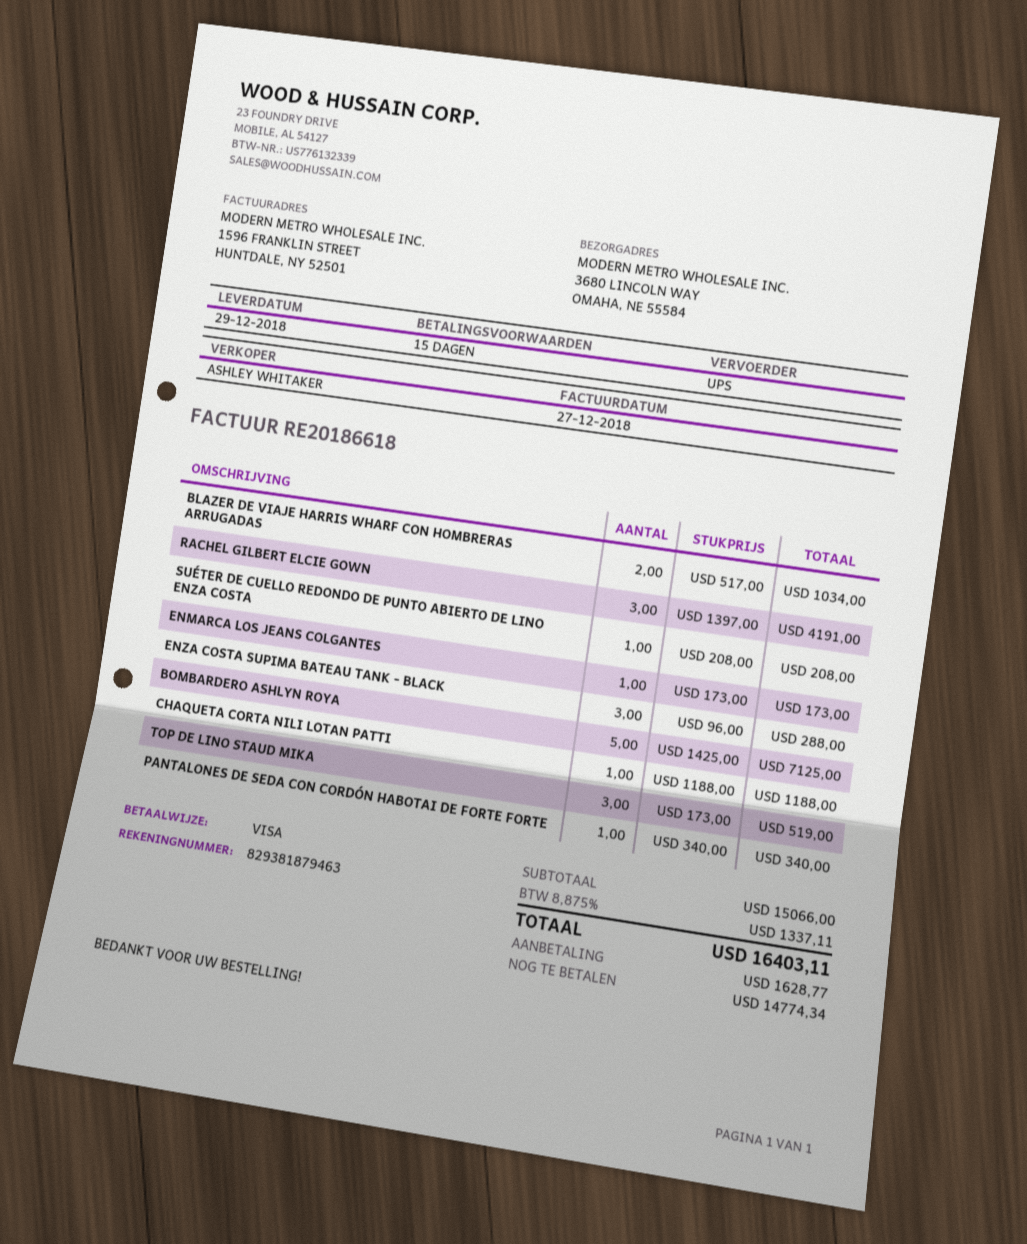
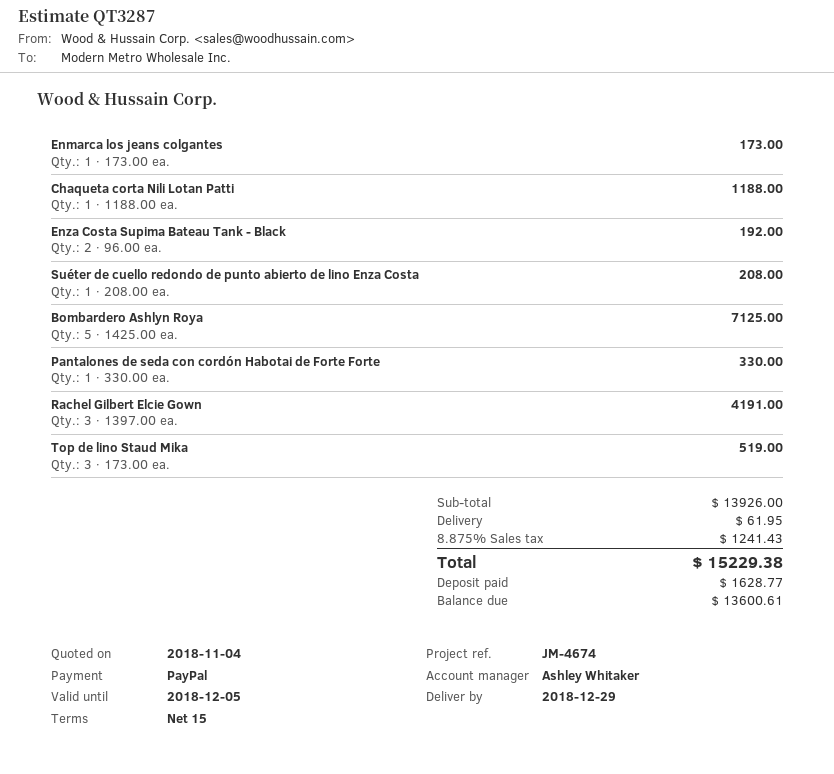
payment method: Visa -> PayPal
BLAZER DE VIAJE HARRIS WHARF CON HOMBRERAS ARRUGADAS: 2 x 517.00 = 1034.00 -> none
ENZA COSTA SUPIMA BATEAU TANK - BLACK: 3 x 96.00 = 288.00 -> 2 x 96.00 = 192.00
PANTALONES DE SEDA CON CORDÓN HABOTAI DE FORTE FORTE: 1 x 340.00 = 340.00 -> 1 x 330.00 = 330.00
subtotal: 15066.00 -> 13926.00
shipping: none -> 61.95
tax: 8.875% = 1337.11 -> 8.875% = 1241.43
total: 16403.11 -> 15229.38
balance: 14774.34 -> 13600.61

